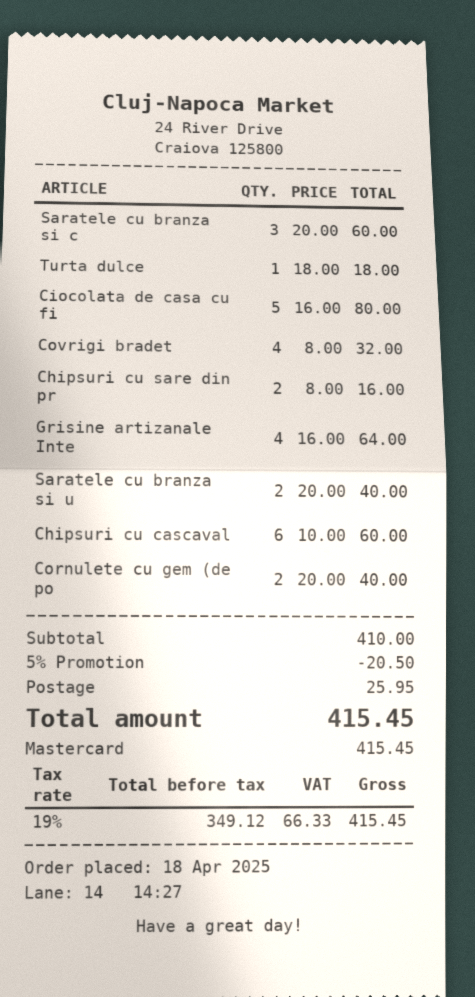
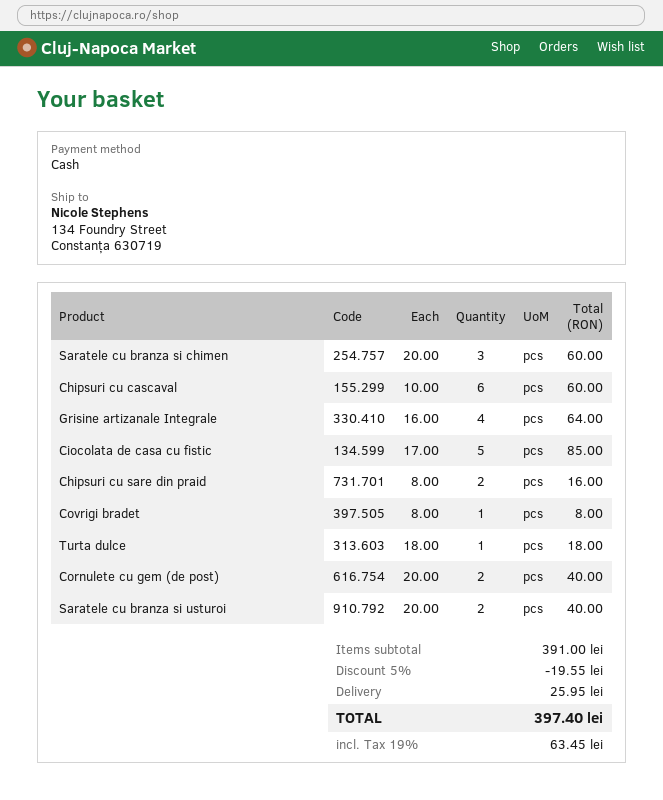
payment method: Mastercard -> cash
Ciocolata de casa cu fi: 5 x 16.00 = 80.00 -> 5 x 17.00 = 85.00
Covrigi bradet: 4 x 8.00 = 32.00 -> 1 x 8.00 = 8.00
subtotal: 410.00 -> 391.00
discount: 5% = 20.50 -> 5% = 19.55
tax: 19% = 66.33 -> 19% = 63.45
total: 415.45 -> 397.40

